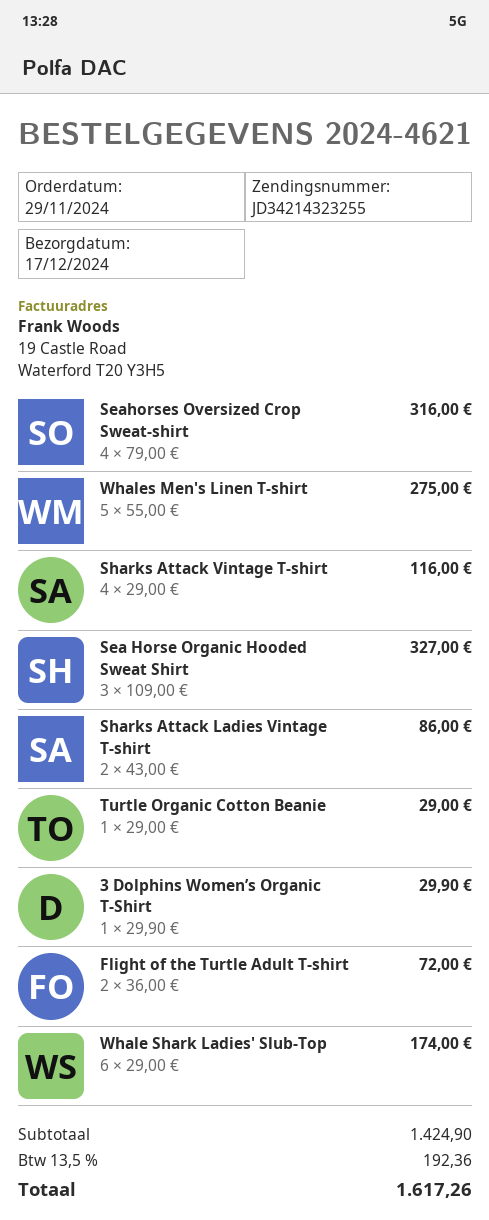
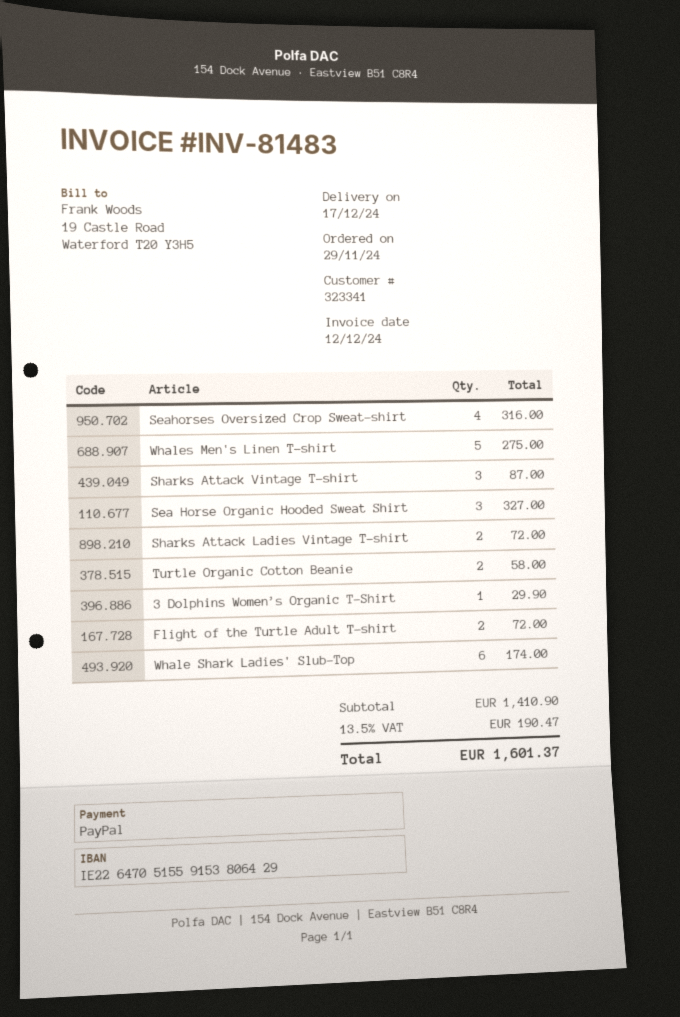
Sharks Attack Vintage T-shirt: 4 for 116.00 -> 3 for 87.00
Sharks Attack Ladies Vintage T-shirt: 2 for 86.00 -> 2 for 72.00
Turtle Organic Cotton Beanie: 1 for 29.00 -> 2 for 58.00
subtotal: 1424.90 -> 1410.90
tax: 13.5% = 192.36 -> 13.5% = 190.47
total: 1617.26 -> 1601.37

